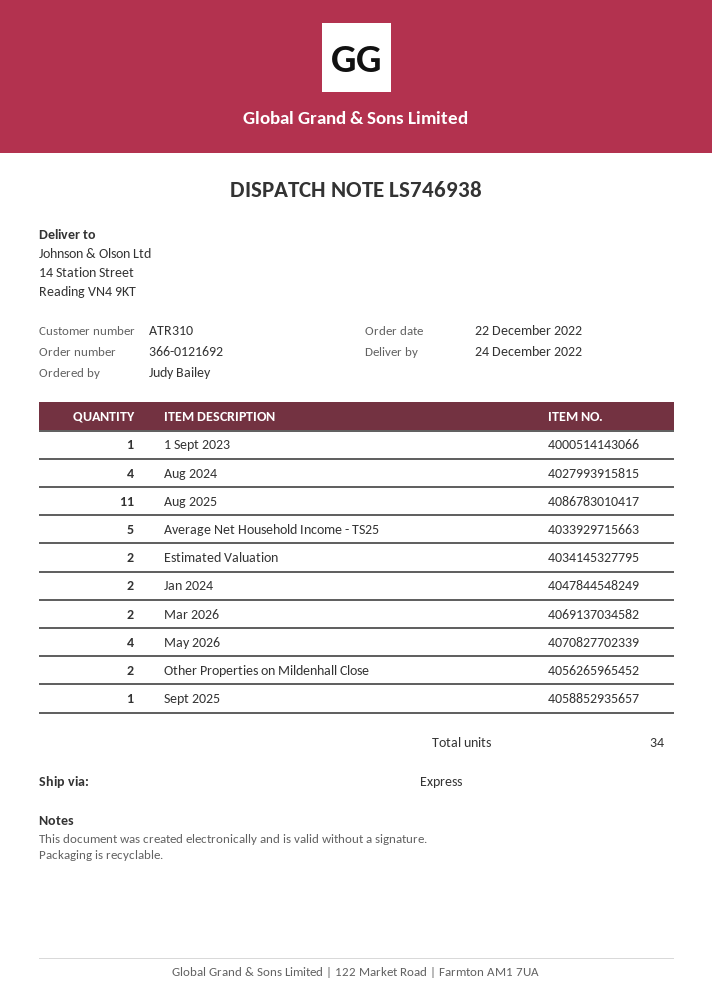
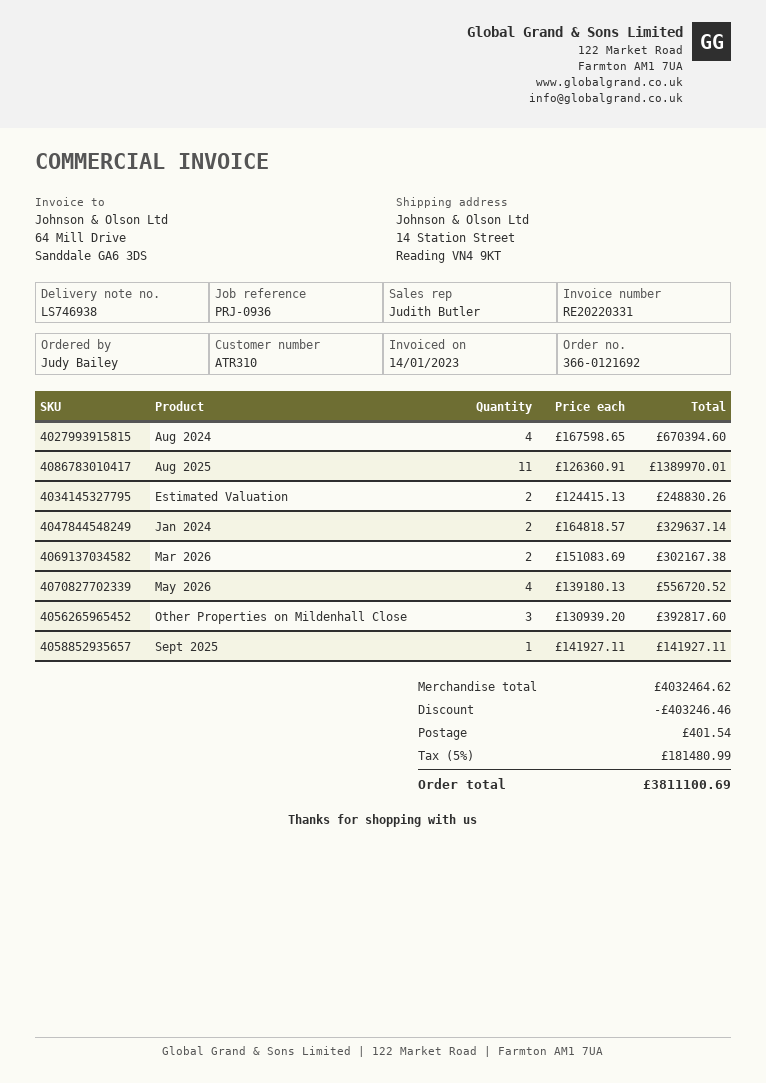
1 Sept 2023: 1 -> none
Average Net Household Income - TS25: 5 -> none
Other Properties on Mildenhall Close: 2 -> 3

